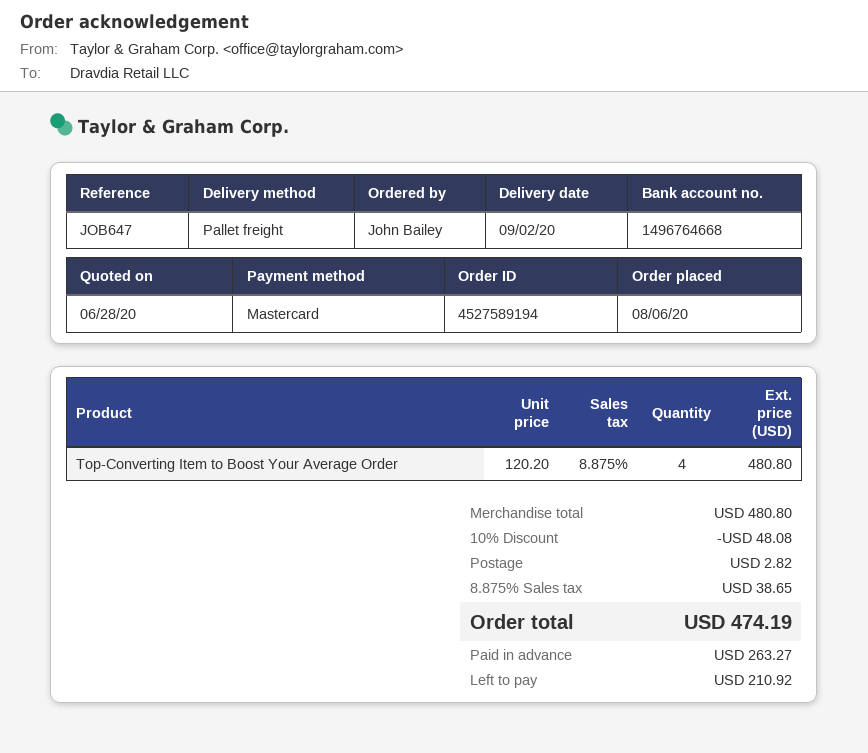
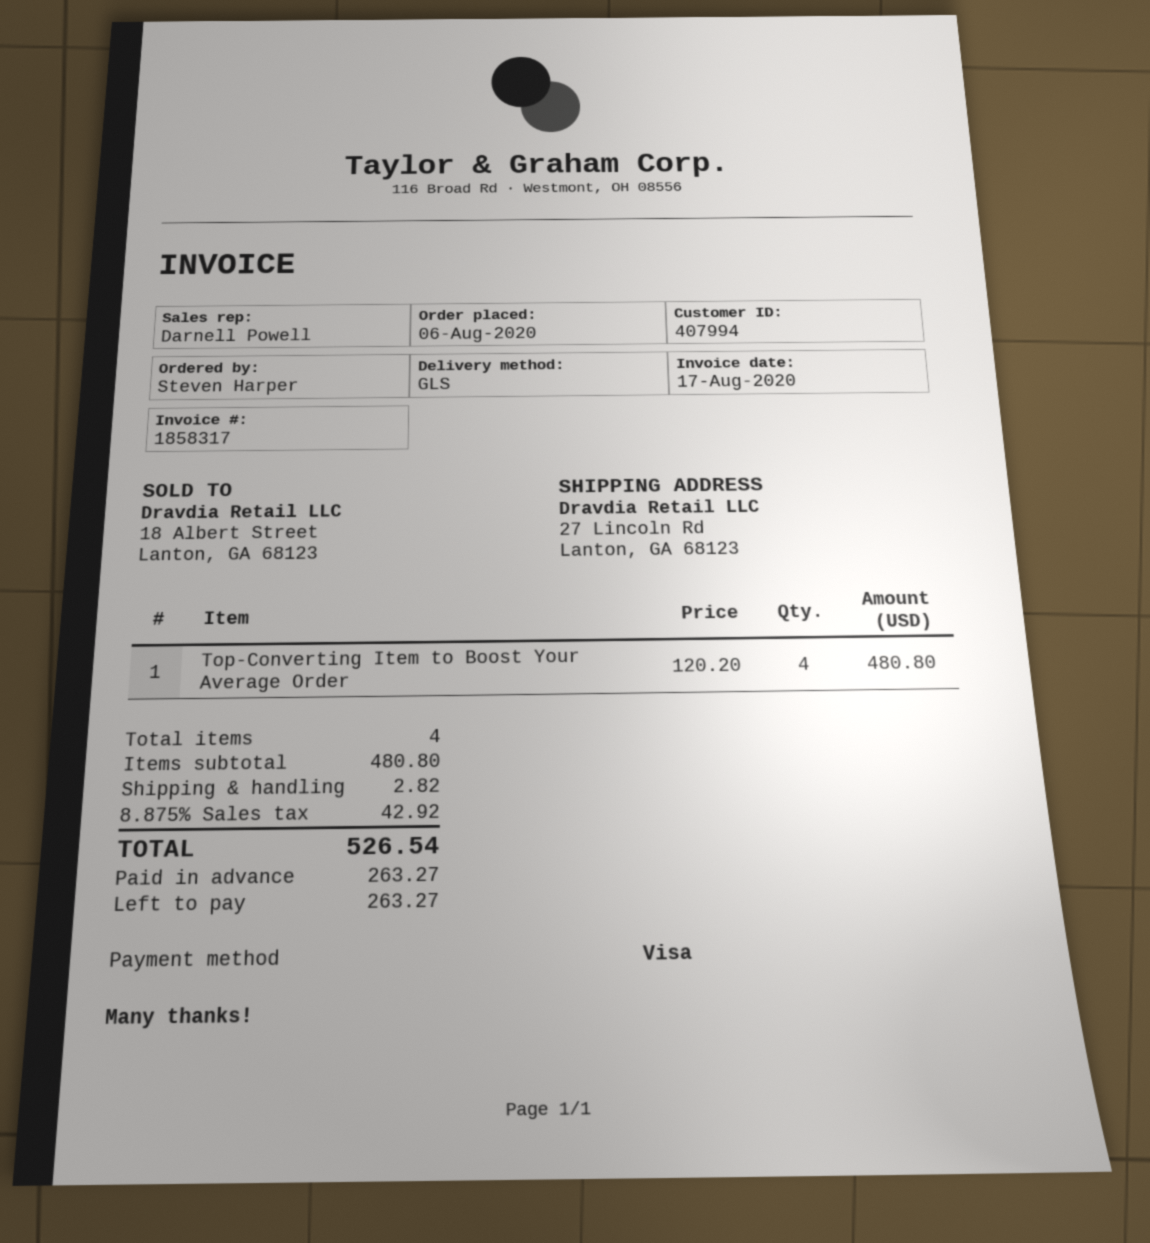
ordered by: John Bailey -> Steven Harper
payment method: Mastercard -> Visa
shipping method: pallet freight -> GLS
discount: 10% = 48.08 -> none
tax: 8.875% = 38.65 -> 8.875% = 42.92
total: 474.19 -> 526.54
balance: 210.92 -> 263.27

